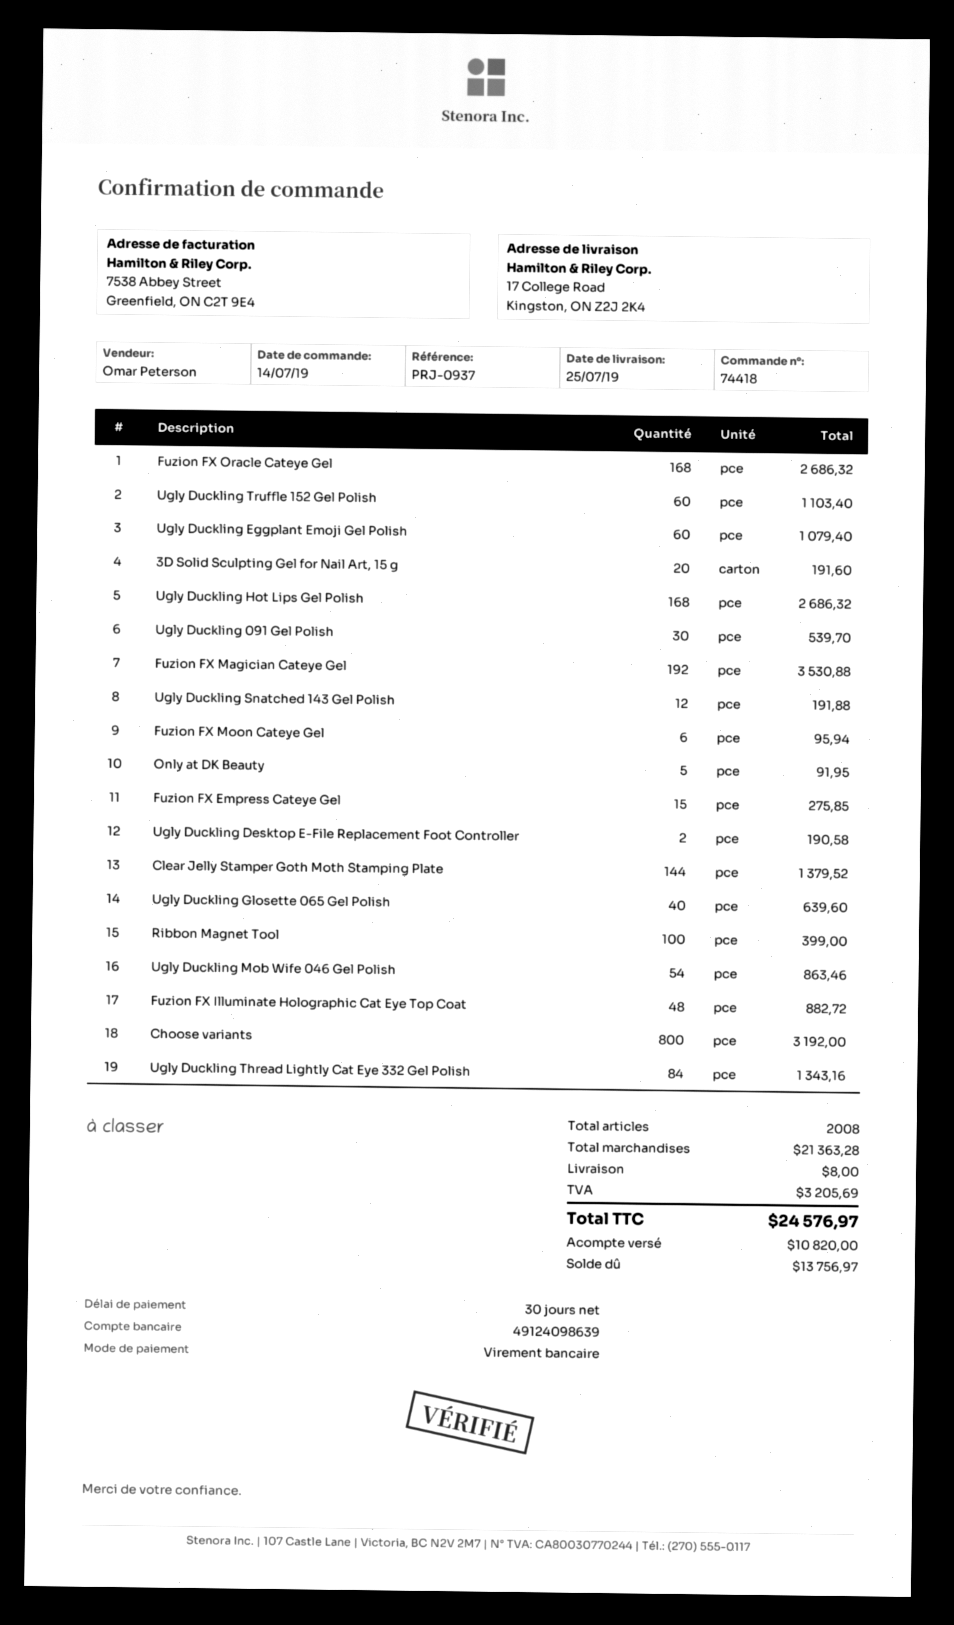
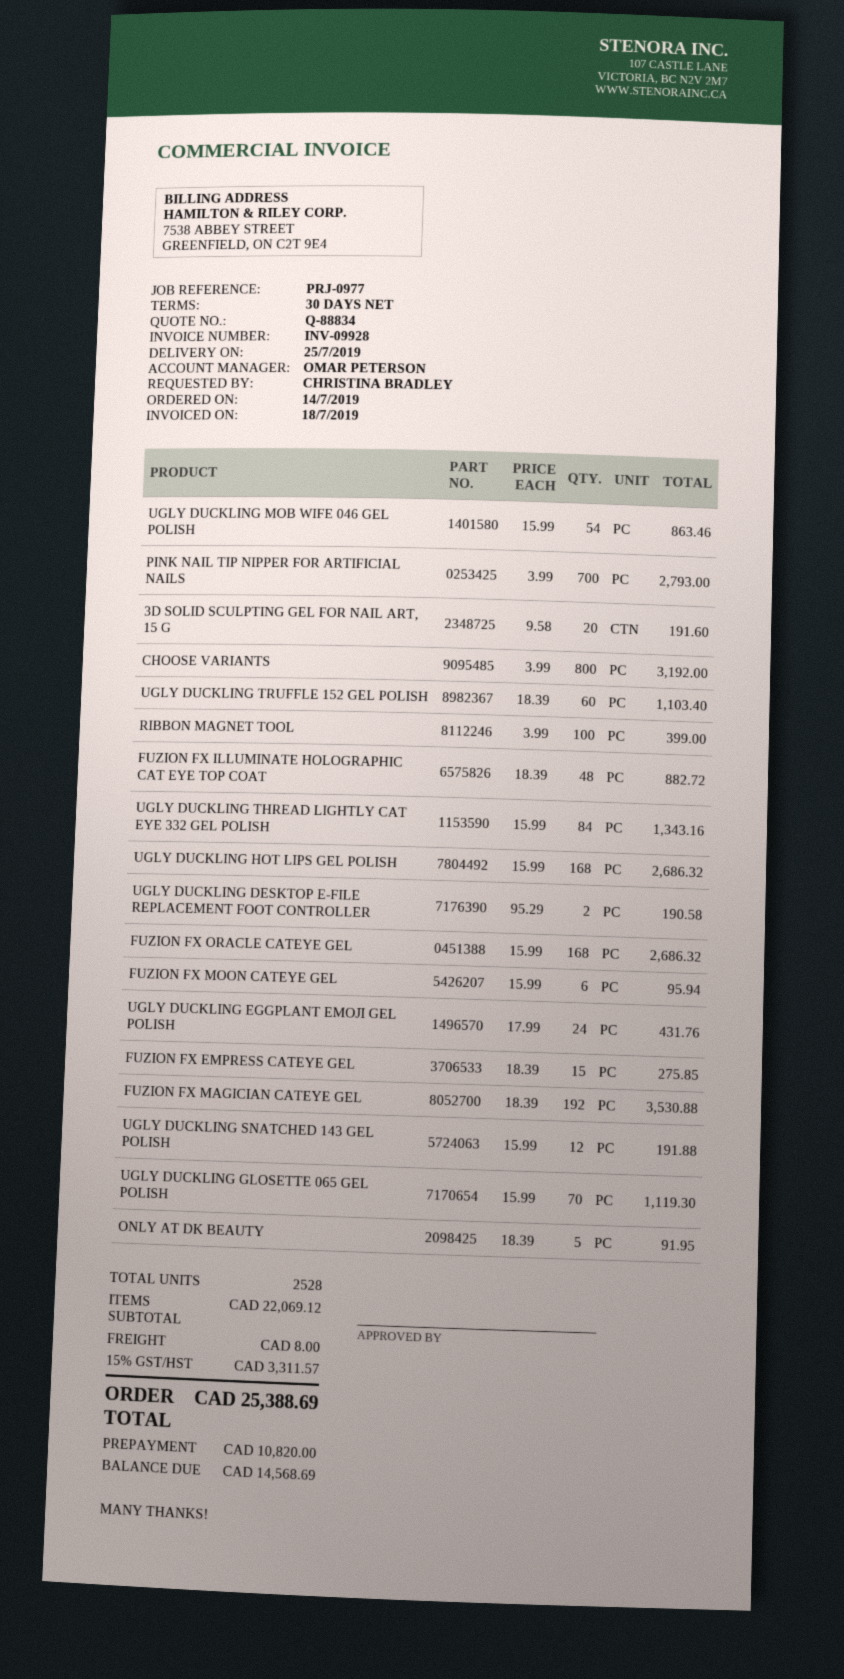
reference: PRJ-0937 -> PRJ-0977
Ugly Duckling Eggplant Emoji Gel Polish: 60 for 1079.40 -> 24 for 431.76
Ugly Duckling 091 Gel Polish: 30 for 539.70 -> none
Clear Jelly Stamper Goth Moth Stamping Plate: 144 for 1379.52 -> none
Ugly Duckling Glosette 065 Gel Polish: 40 for 639.60 -> 70 for 1119.30
PINK NAIL TIP NIPPER FOR ARTIFICIAL NAILS: none -> 700 for 2793.00
total quantity: 2008 -> 2528
subtotal: 21363.28 -> 22069.12
tax: 3205.69 -> 3311.57
total: 24576.97 -> 25388.69
balance: 13756.97 -> 14568.69

